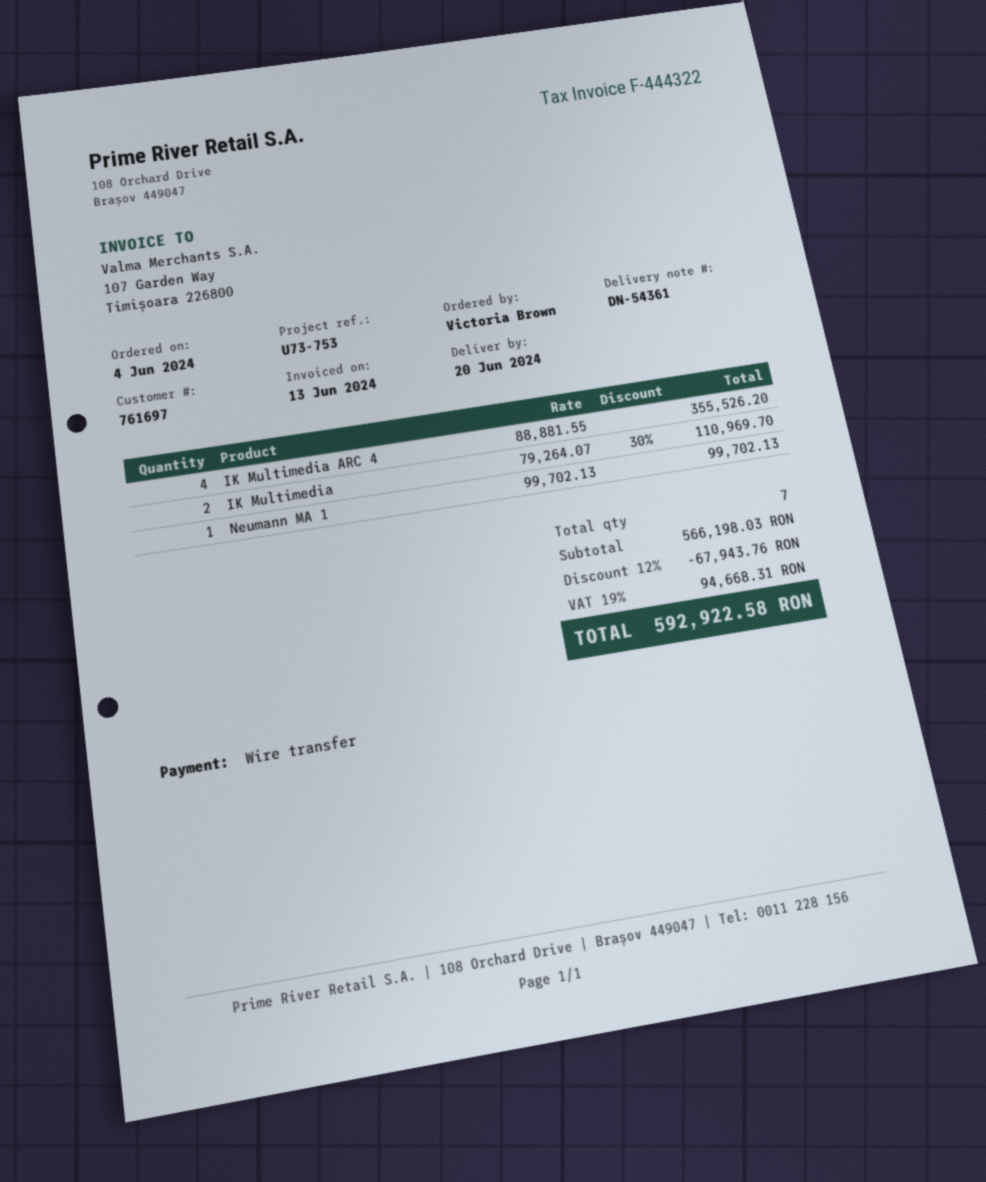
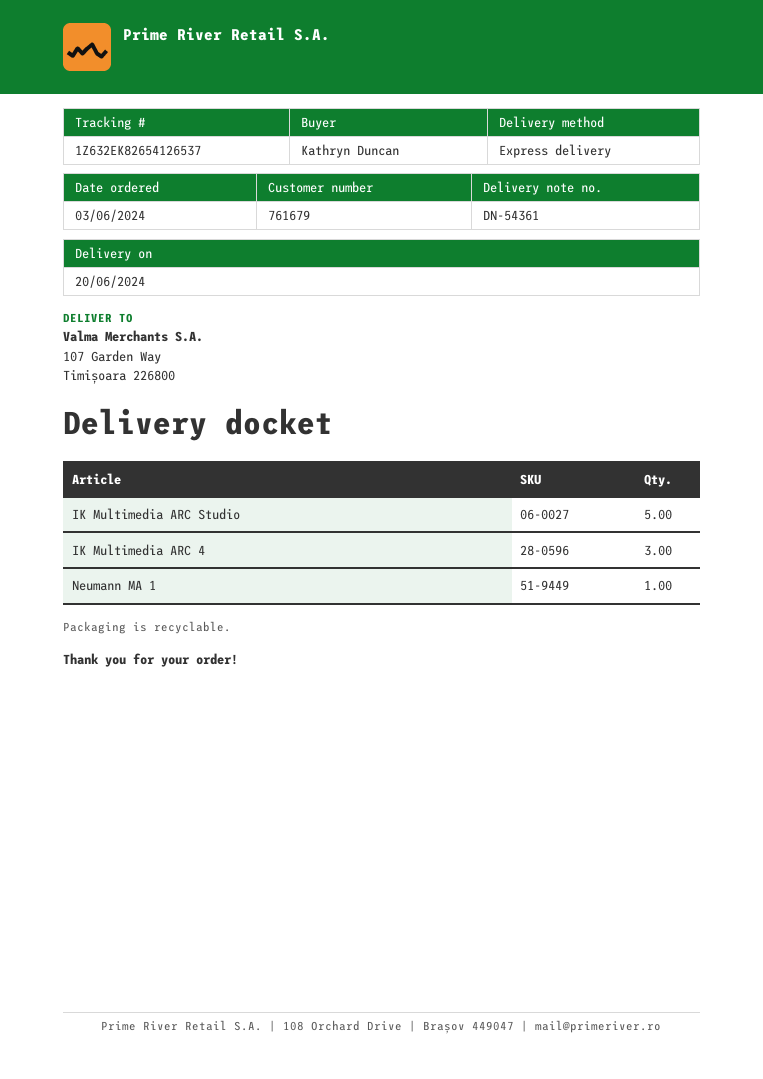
order date: 2024-06-04 -> 2024-06-03
customer number: 761697 -> 761679
ordered by: Victoria Brown -> Kathryn Duncan
IK Multimedia ARC 4: 4 -> 3
IK Multimedia: 2 -> none
IK Multimedia ARC Studio: none -> 5

